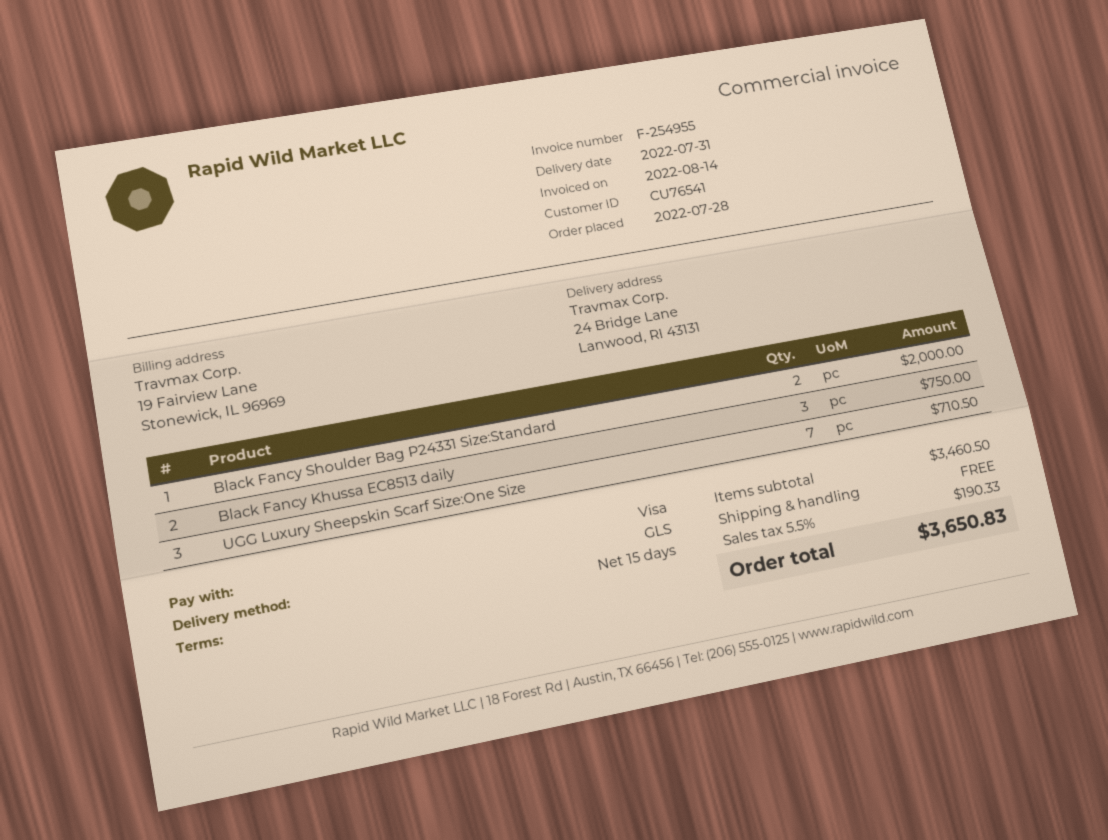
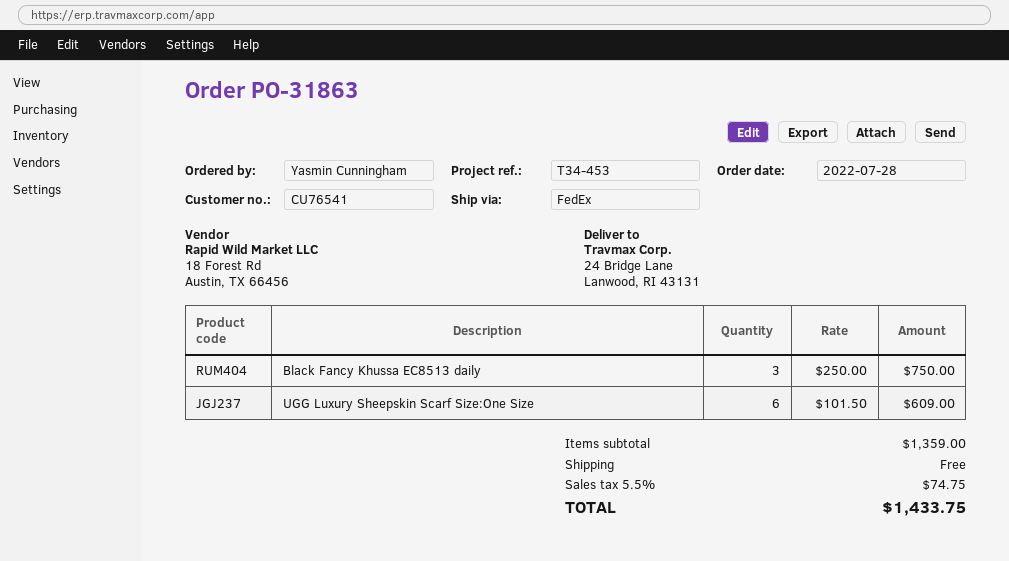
shipping method: GLS -> FedEx
Black Fancy Shoulder Bag P24331 Size:Standard: 2 for 2000.00 -> none
UGG Luxury Sheepskin Scarf Size:One Size: 7 for 710.50 -> 6 for 609.00
subtotal: 3460.50 -> 1359.00
tax: 5.5% = 190.33 -> 5.5% = 74.75
total: 3650.83 -> 1433.75

